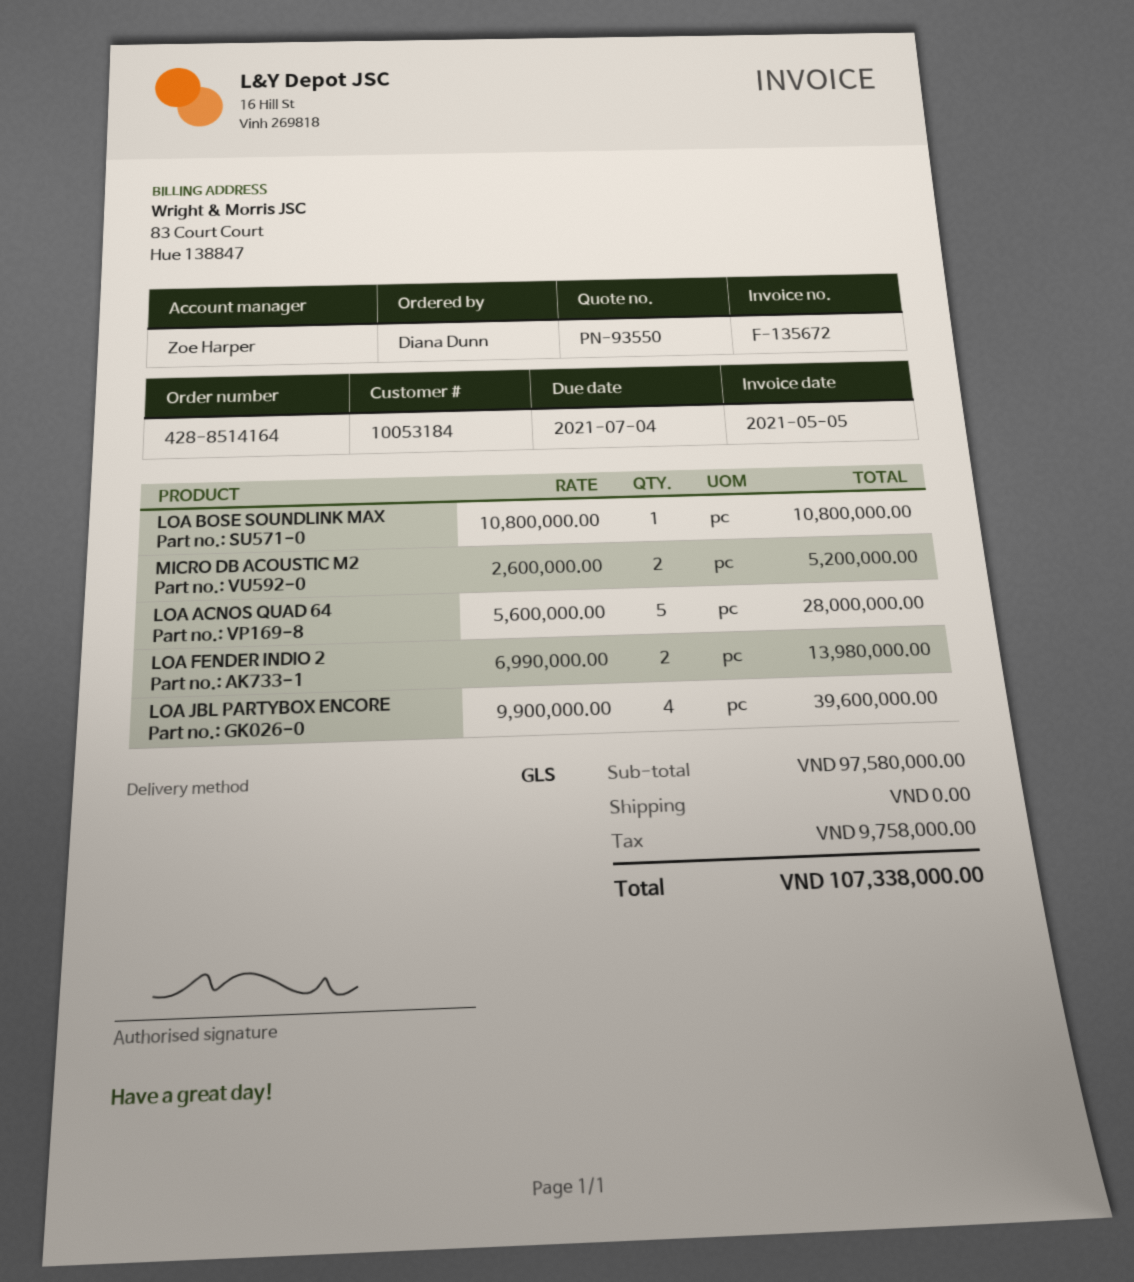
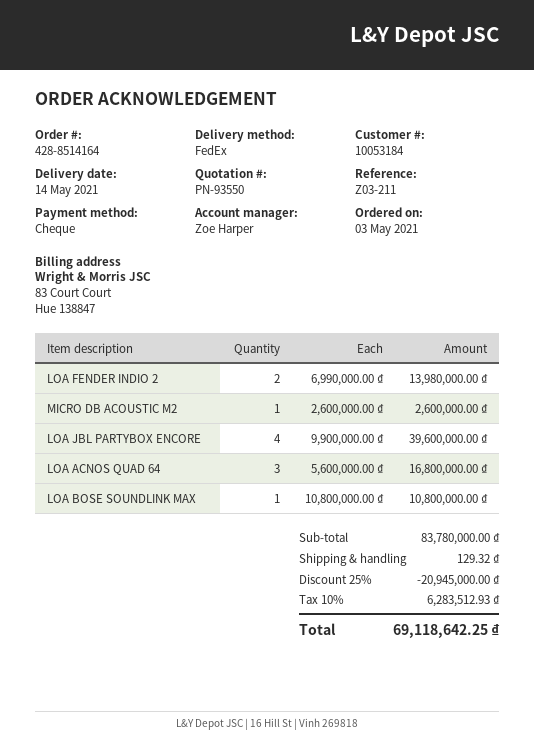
shipping method: GLS -> FedEx
MICRO DB ACOUSTIC M2: 2 x 2600000.00 = 5200000.00 -> 1 x 2600000.00 = 2600000.00
LOA ACNOS QUAD 64: 5 x 5600000.00 = 28000000.00 -> 3 x 5600000.00 = 16800000.00
subtotal: 97580000.00 -> 83780000.00
discount: none -> 25% = 20945000.00
shipping: 0.00 -> 129.32
tax: 9758000.00 -> 6283512.93
total: 107338000.00 -> 69118642.25

